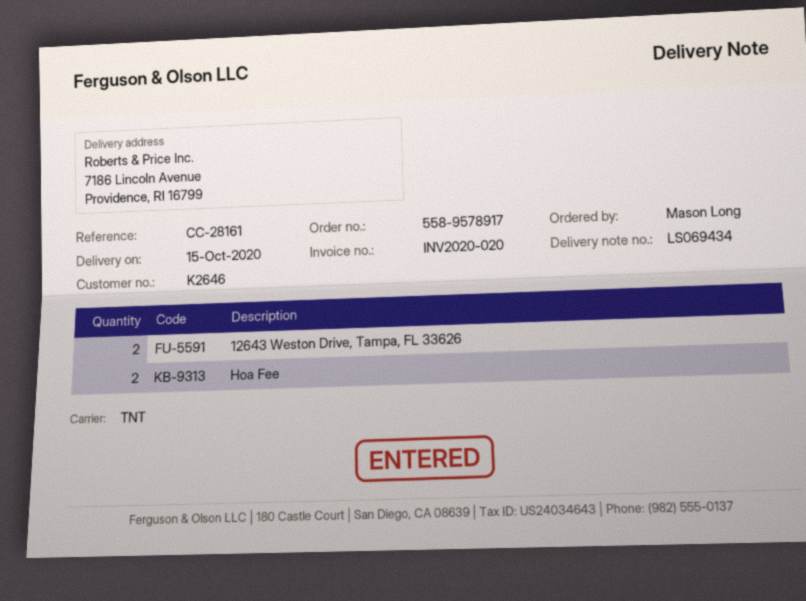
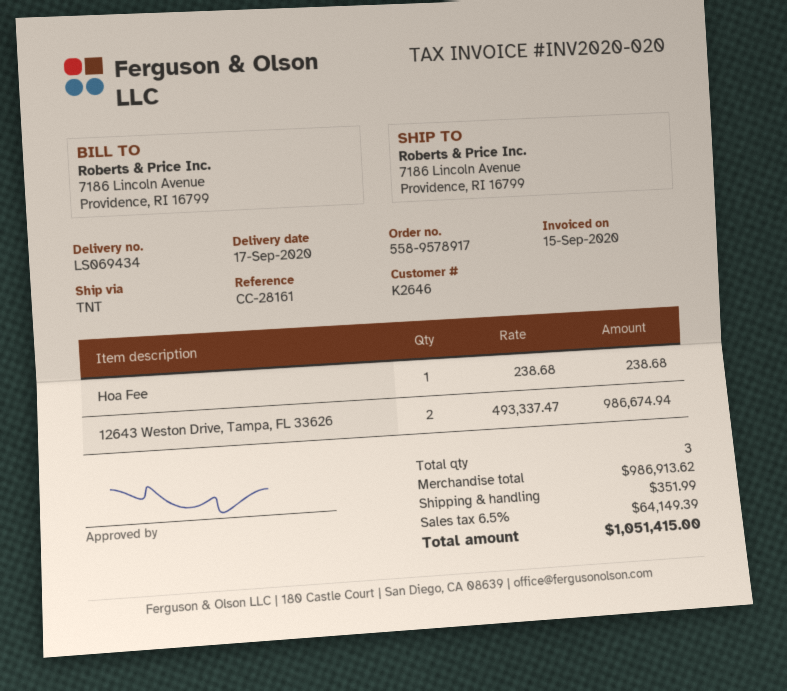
delivery date: 2020-10-15 -> 2020-09-17
Hoa Fee: 2 -> 1

